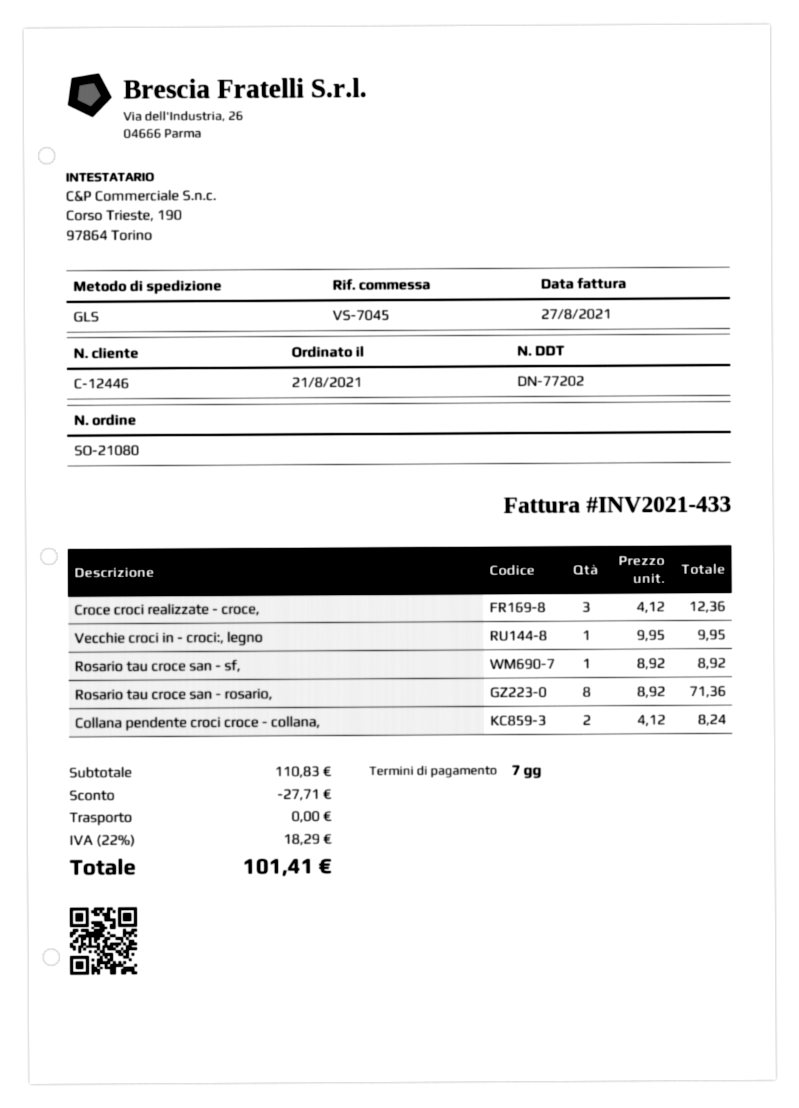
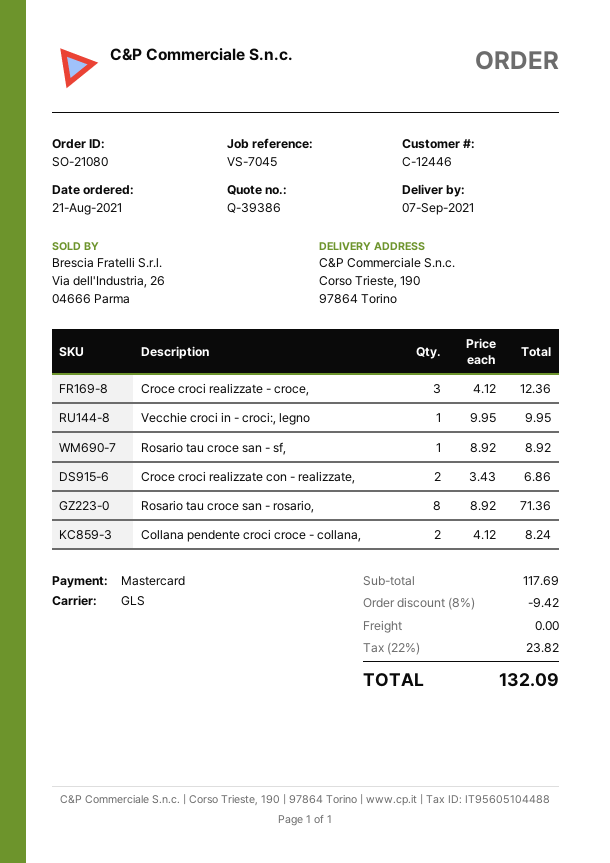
Croce croci realizzate con - realizzate,: none -> 2 x 3.43 = 6.86
subtotal: 110.83 -> 117.69
discount: 27.71 -> 9.42
tax: 22% = 18.29 -> 22% = 23.82
total: 101.41 -> 132.09

